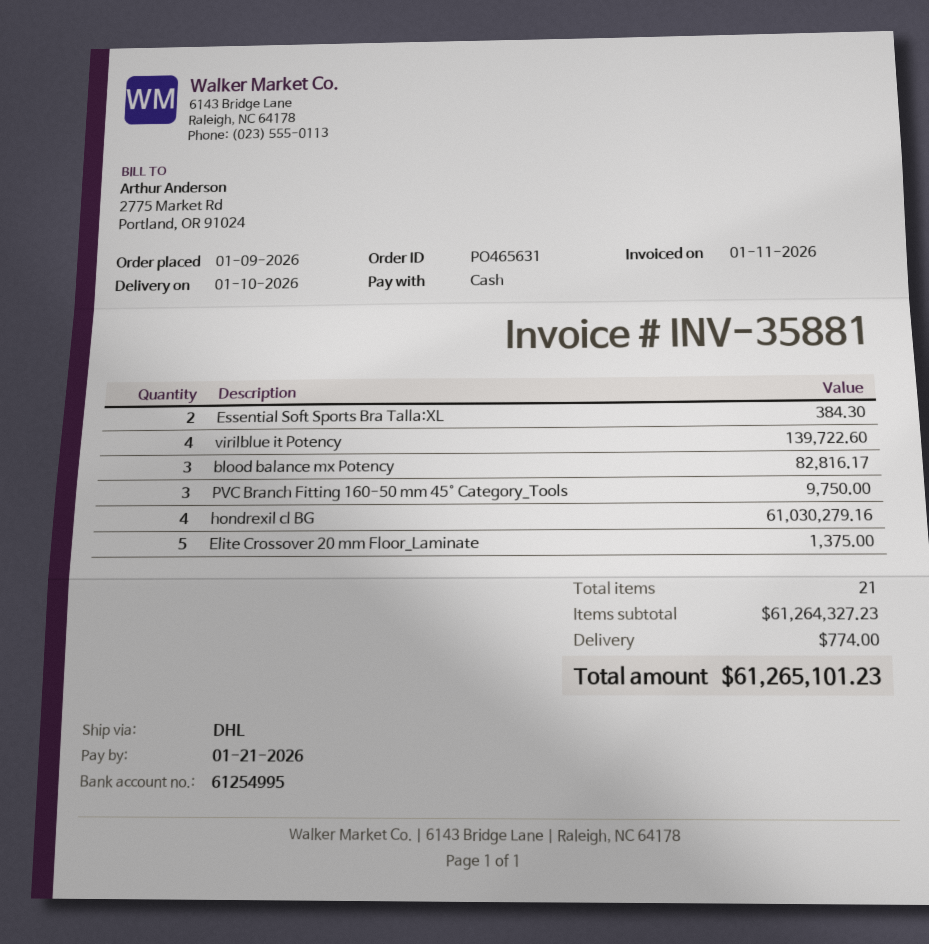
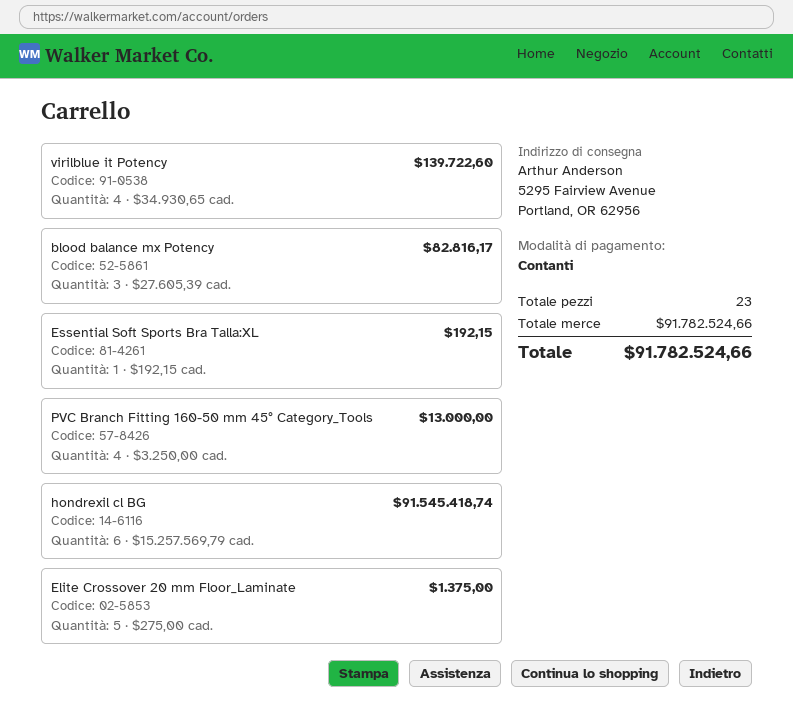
Essential Soft Sports Bra Talla:XL: 2 for 384.30 -> 1 for 192.15
PVC Branch Fitting 160-50 mm 45° Category_Tools: 3 for 9750.00 -> 4 for 13000.00
hondrexil cl BG: 4 for 61030279.16 -> 6 for 91545418.74
total quantity: 21 -> 23
subtotal: 61264327.23 -> 91782524.66
shipping: 774.00 -> none
total: 61265101.23 -> 91782524.66

